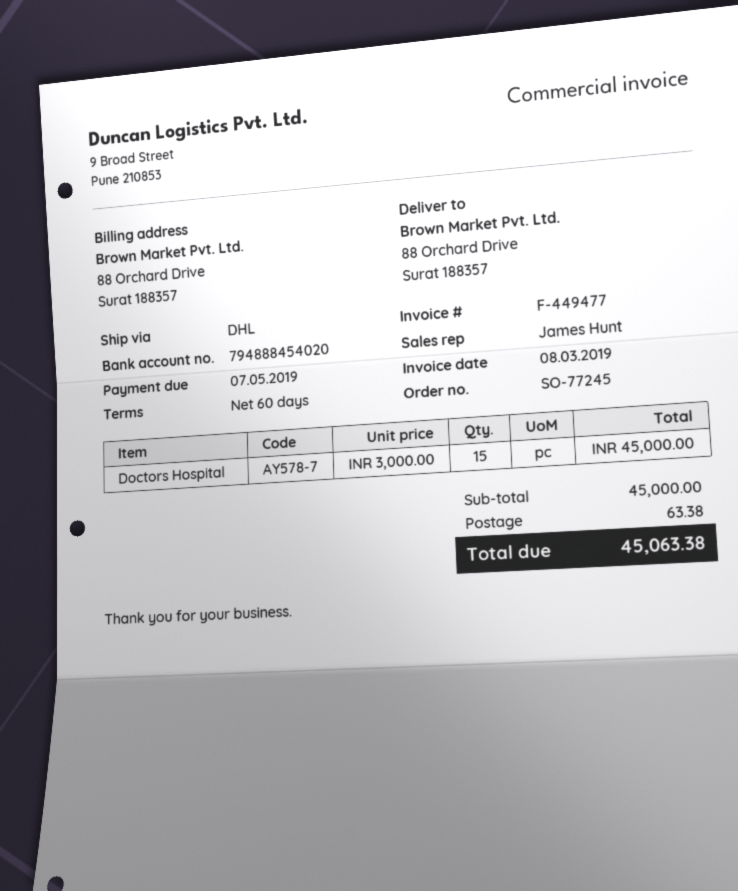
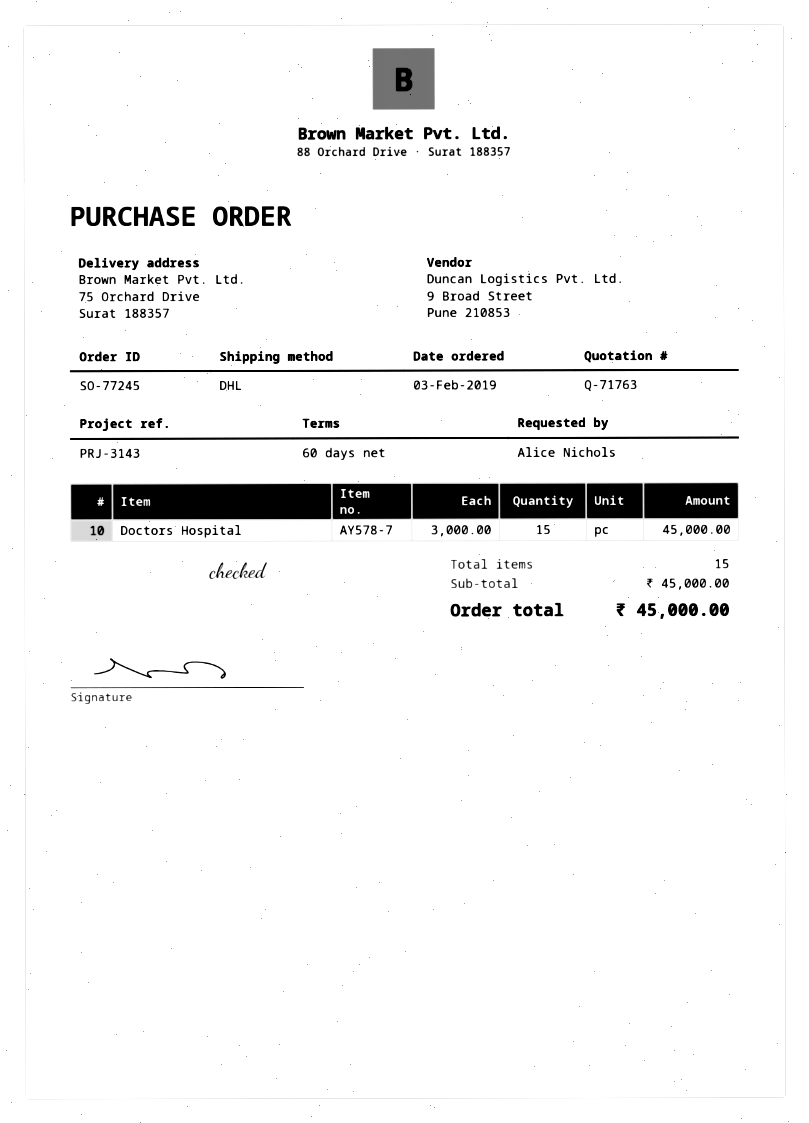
ship to: 88 Orchard Drive, Surat 188357 -> 75 Orchard Drive, Surat 188357
shipping: 63.38 -> none
total: 45063.38 -> 45000.00

